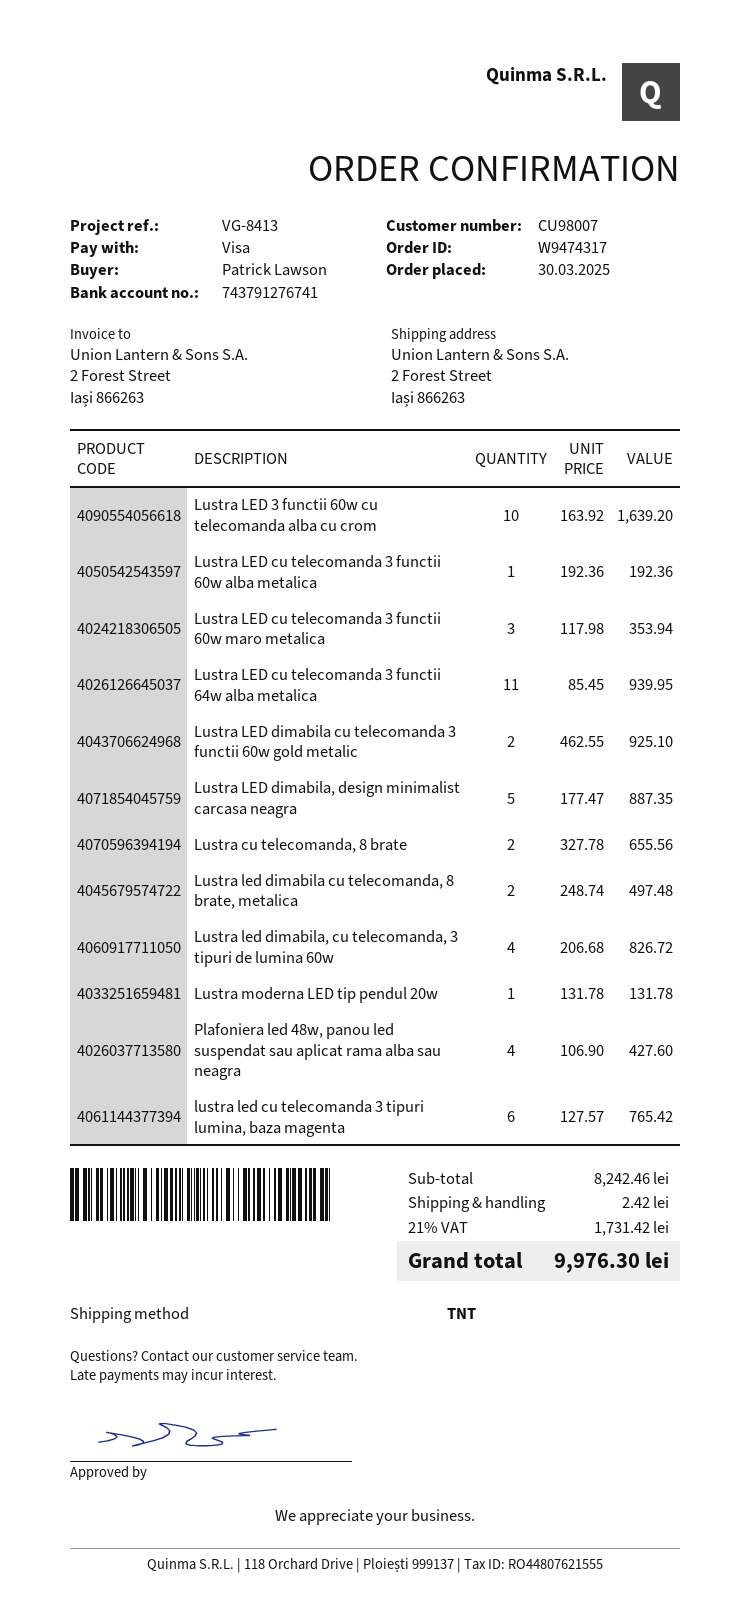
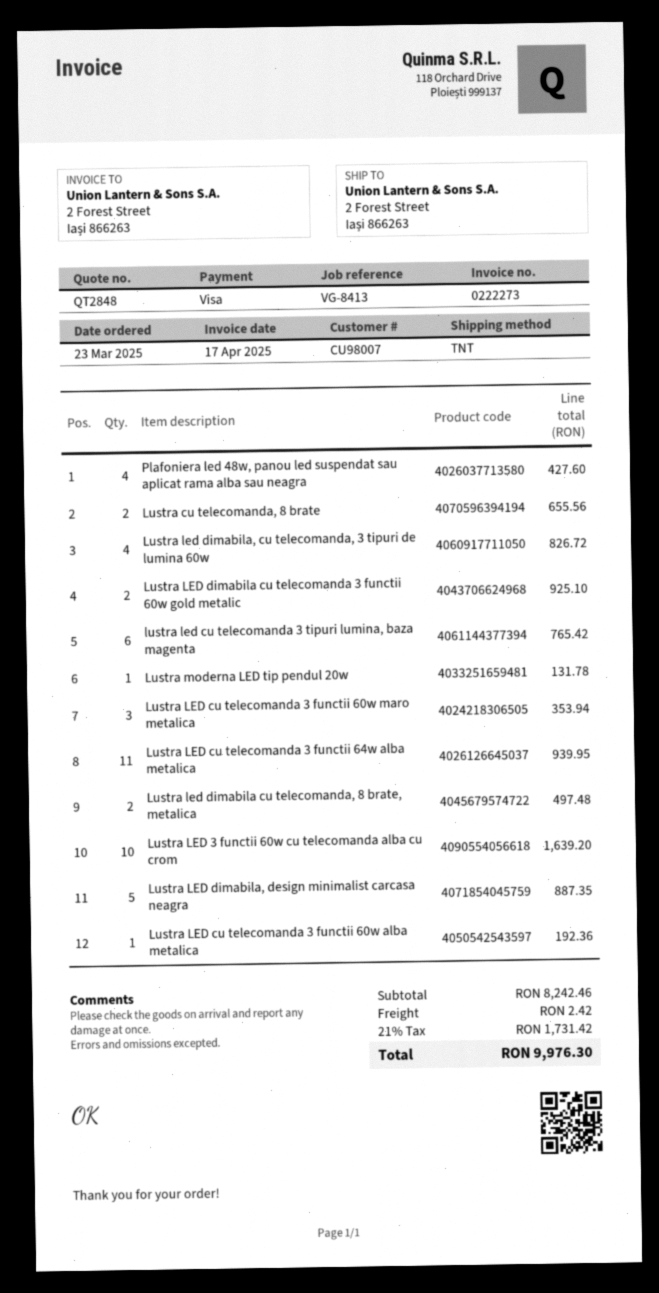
order date: 2025-03-30 -> 2025-03-23

